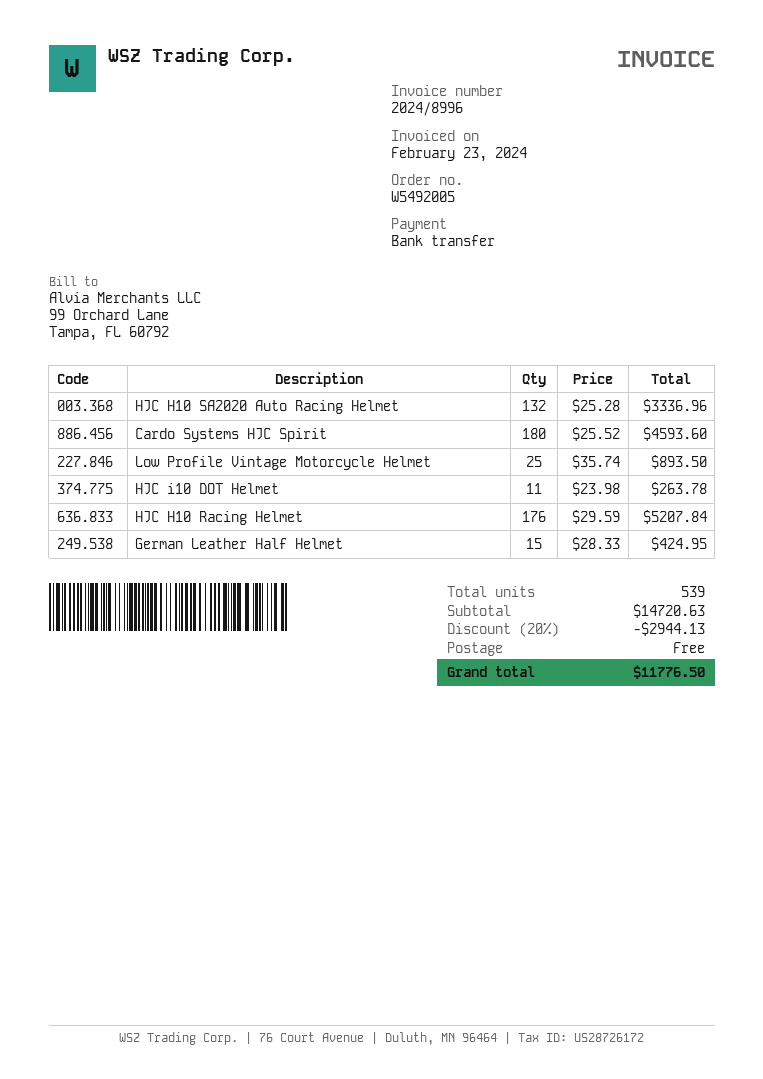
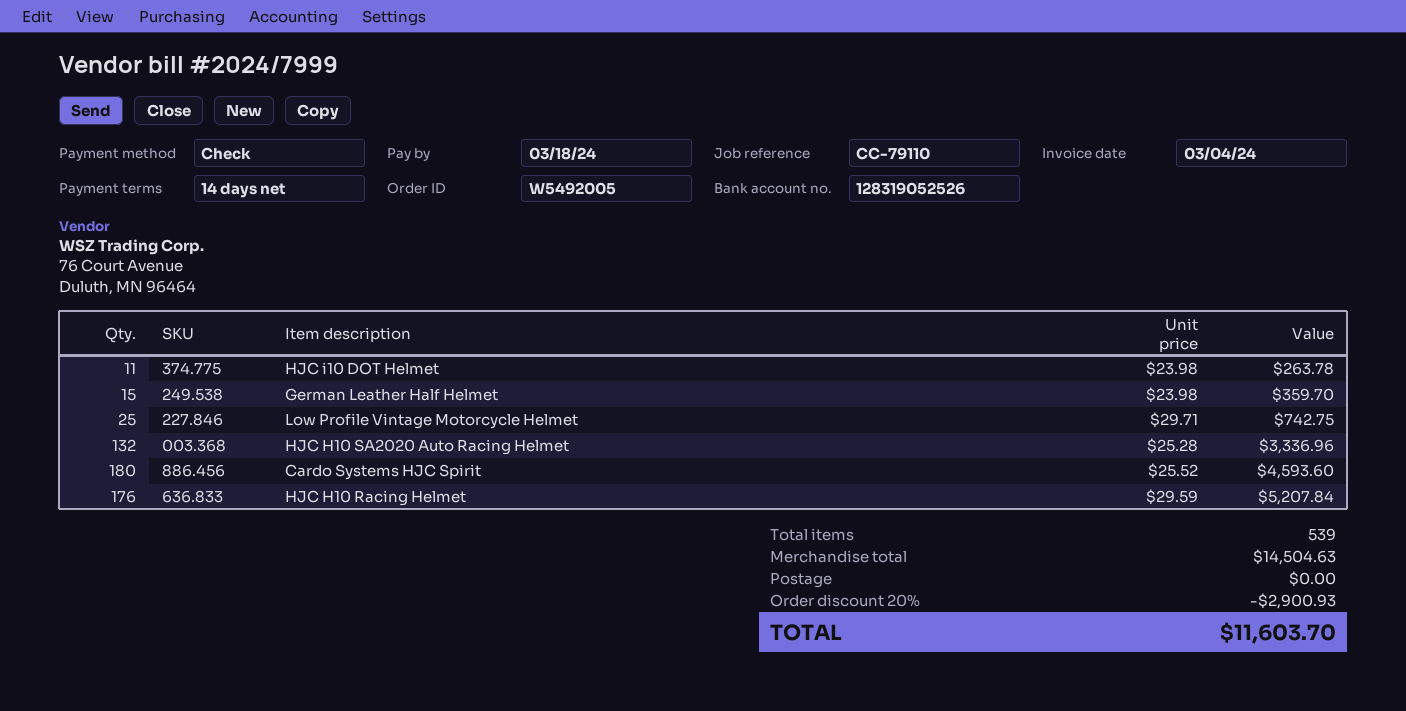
invoice number: 2024/8996 -> 2024/7999
invoice date: 2024-02-23 -> 2024-03-04
payment method: bank transfer -> cheque
Low Profile Vintage Motorcycle Helmet: 25 x 35.74 = 893.50 -> 25 x 29.71 = 742.75
German Leather Half Helmet: 15 x 28.33 = 424.95 -> 15 x 23.98 = 359.70
subtotal: 14720.63 -> 14504.63
discount: 20% = 2944.13 -> 20% = 2900.93
total: 11776.50 -> 11603.70

